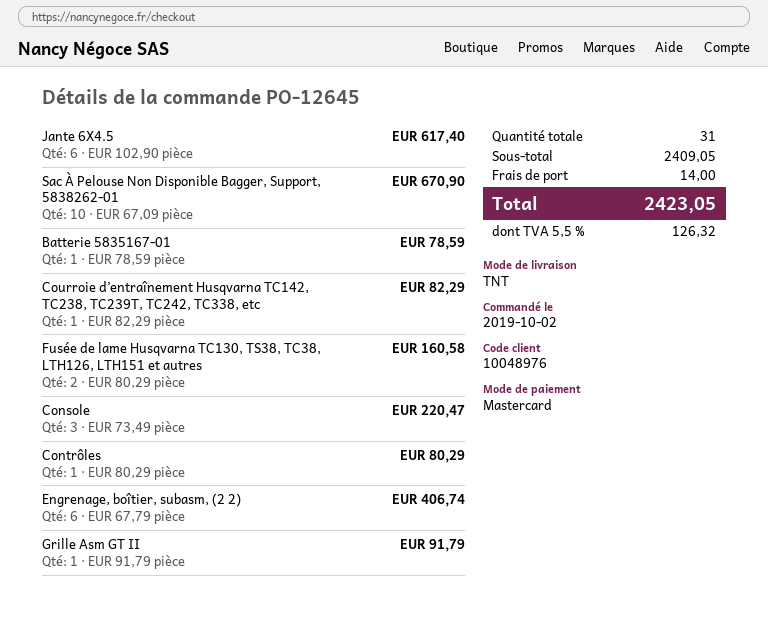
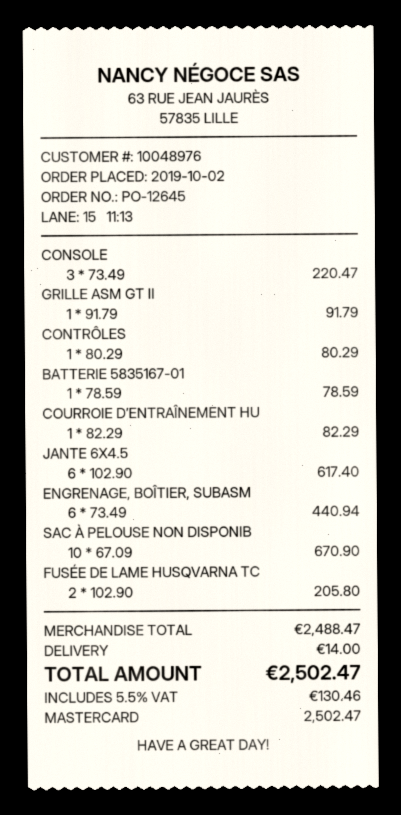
Fusée de lame Husqvarna TC130, TS38, TC38, LTH126, LTH151 et autres: 2 x 80.29 = 160.58 -> 2 x 102.90 = 205.80
Engrenage, boîtier, subasm, (2 2): 6 x 67.79 = 406.74 -> 6 x 73.49 = 440.94
subtotal: 2409.05 -> 2488.47
tax: 5.5% = 126.32 -> 5.5% = 130.46
total: 2423.05 -> 2502.47

